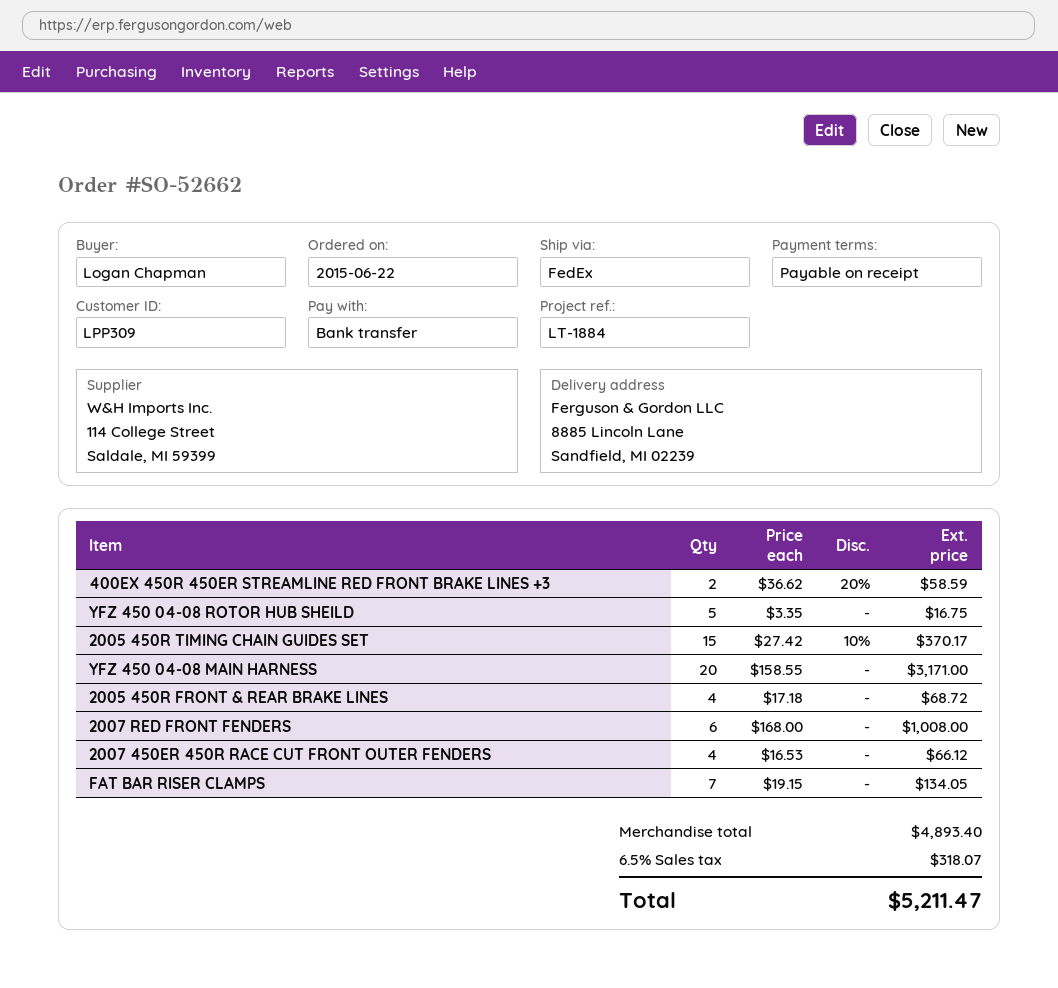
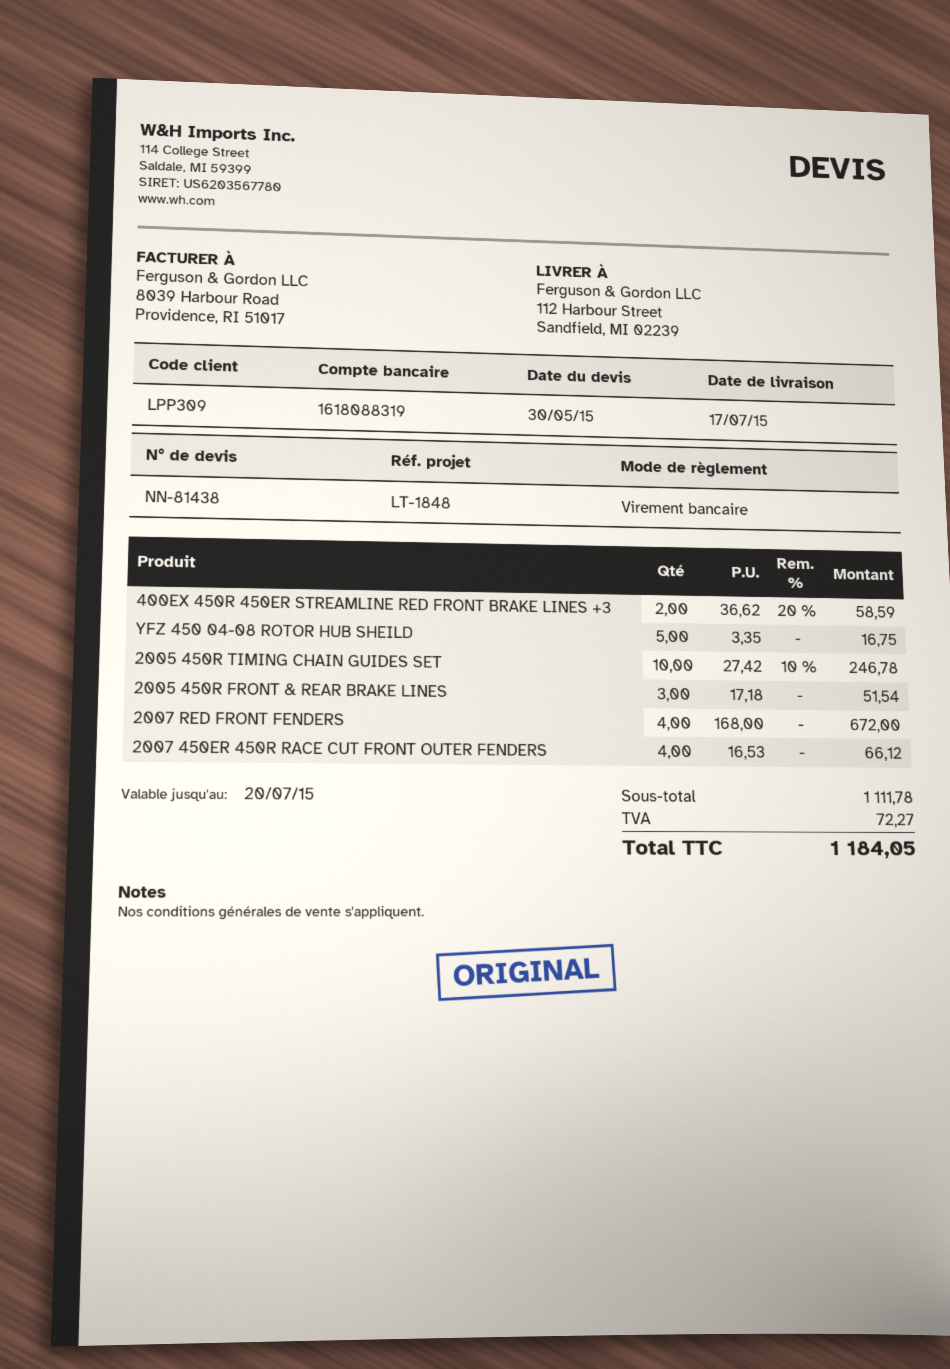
reference: LT-1884 -> LT-1848
ship to: 8885 Lincoln Lane, Sandfield, MI 02239 -> 112 Harbour Street, Sandfield, MI 02239
2005 450R TIMING CHAIN GUIDES SET: 15 x 27.42 - 10% = 370.17 -> 10 x 27.42 - 10% = 246.78
YFZ 450 04-08 MAIN HARNESS: 20 x 158.55 = 3171.00 -> none
2005 450R FRONT & REAR BRAKE LINES: 4 x 17.18 = 68.72 -> 3 x 17.18 = 51.54
2007 RED FRONT FENDERS: 6 x 168.00 = 1008.00 -> 4 x 168.00 = 672.00
FAT BAR RISER CLAMPS: 7 x 19.15 = 134.05 -> none
subtotal: 4893.40 -> 1111.78
tax: 318.07 -> 72.27
total: 5211.47 -> 1184.05

